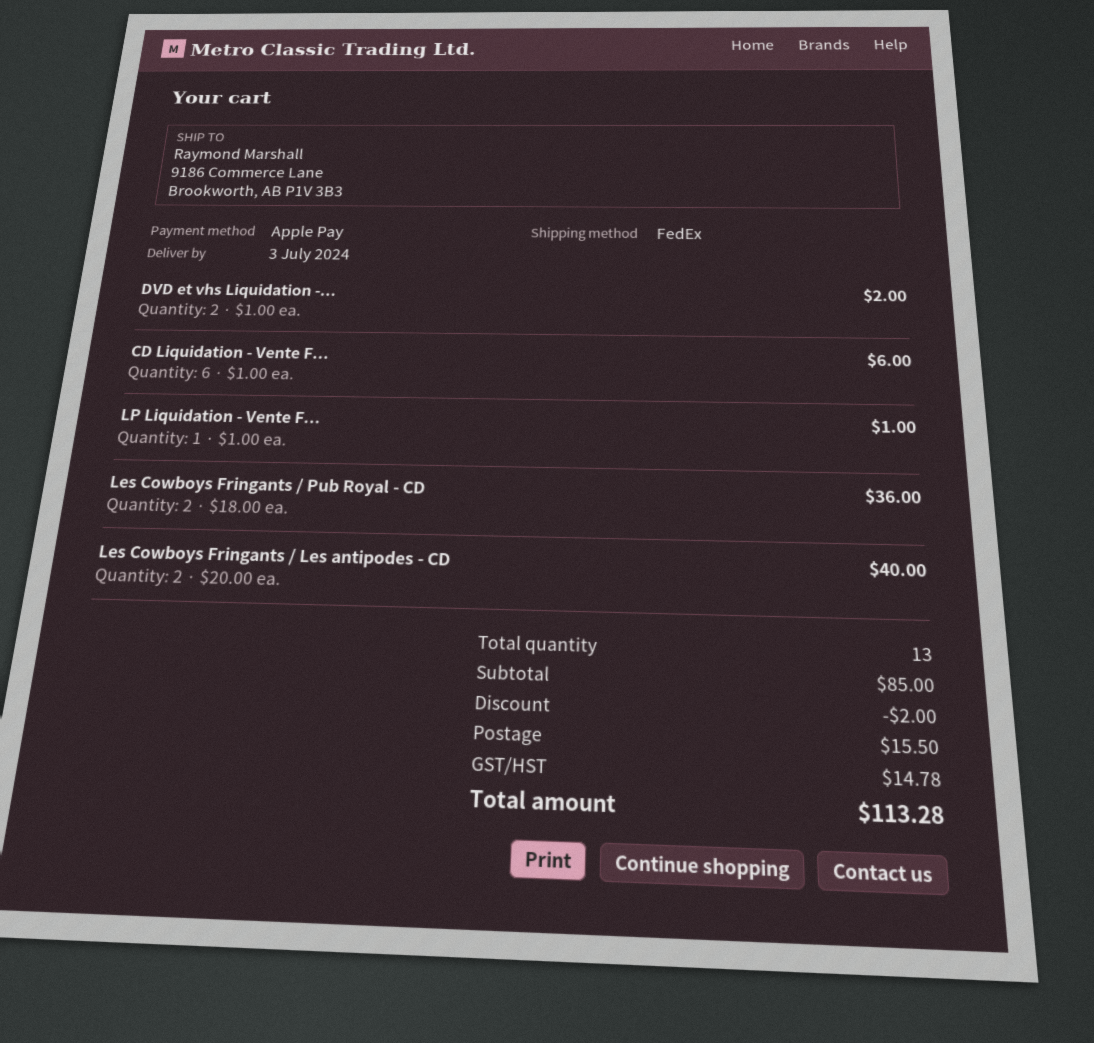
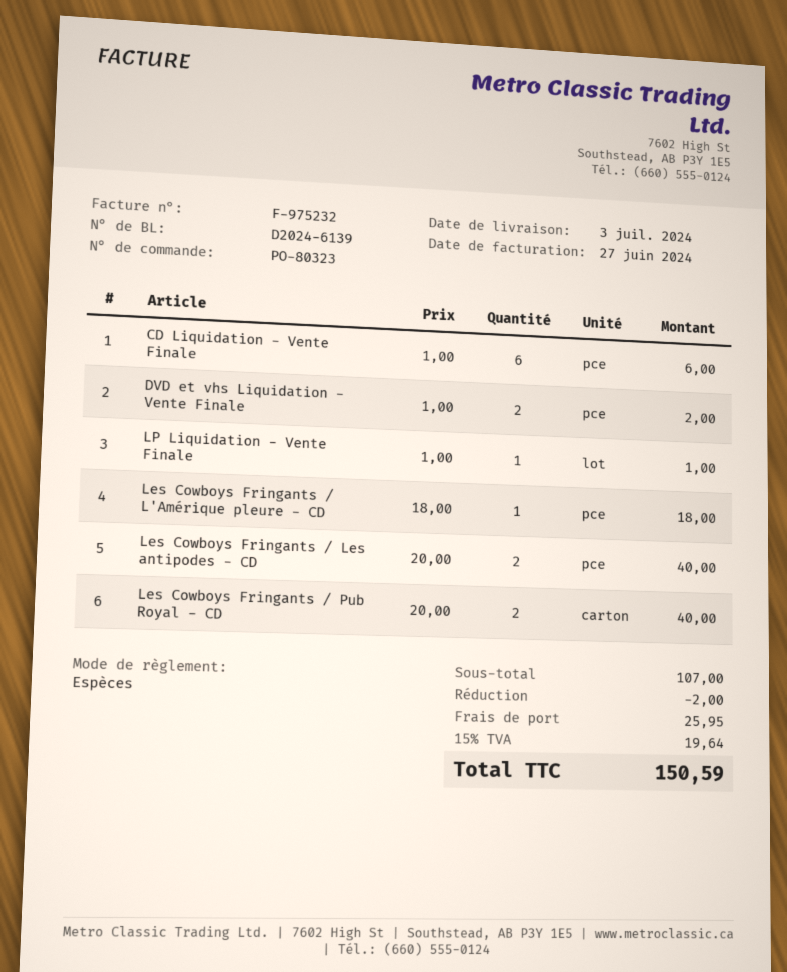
payment method: Apple Pay -> cash
Les Cowboys Fringants / Pub Royal - CD: 2 x 18.00 = 36.00 -> 2 x 20.00 = 40.00
Les Cowboys Fringants / L'Amérique pleure - CD: none -> 1 x 18.00 = 18.00
subtotal: 85.00 -> 107.00
shipping: 15.50 -> 25.95
tax: 14.78 -> 19.64
total: 113.28 -> 150.59

